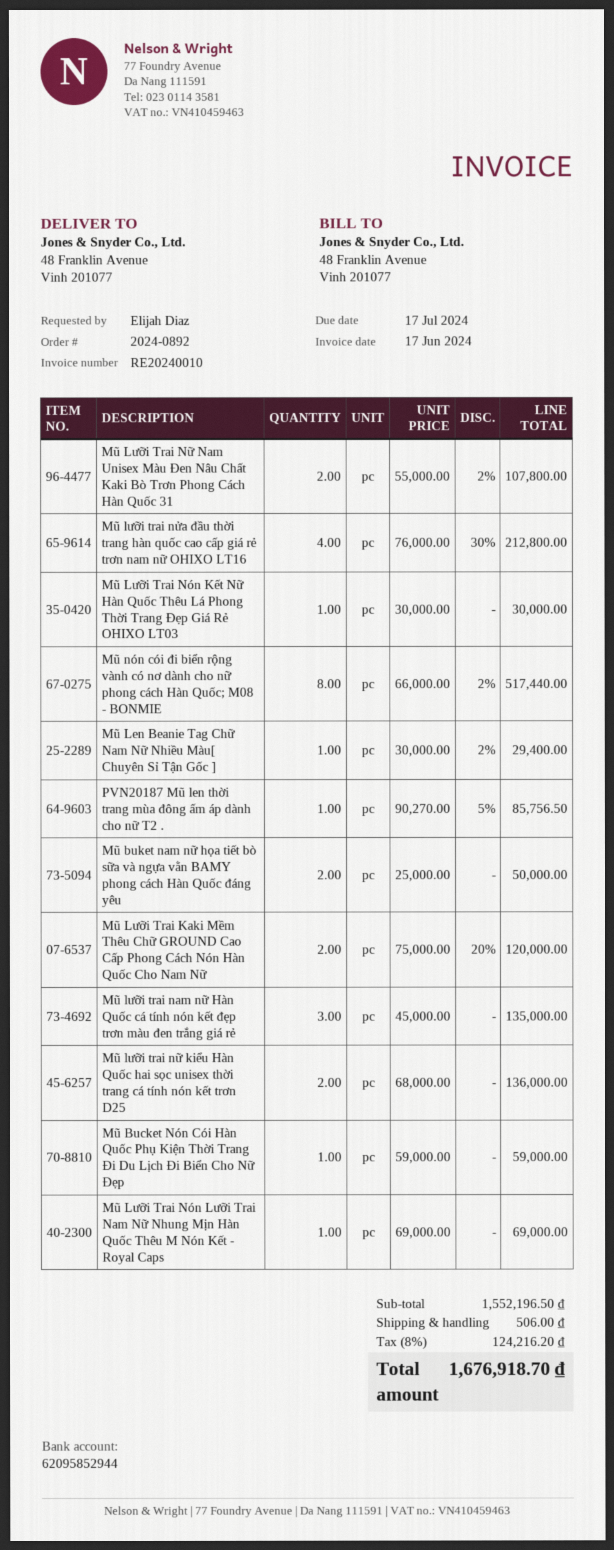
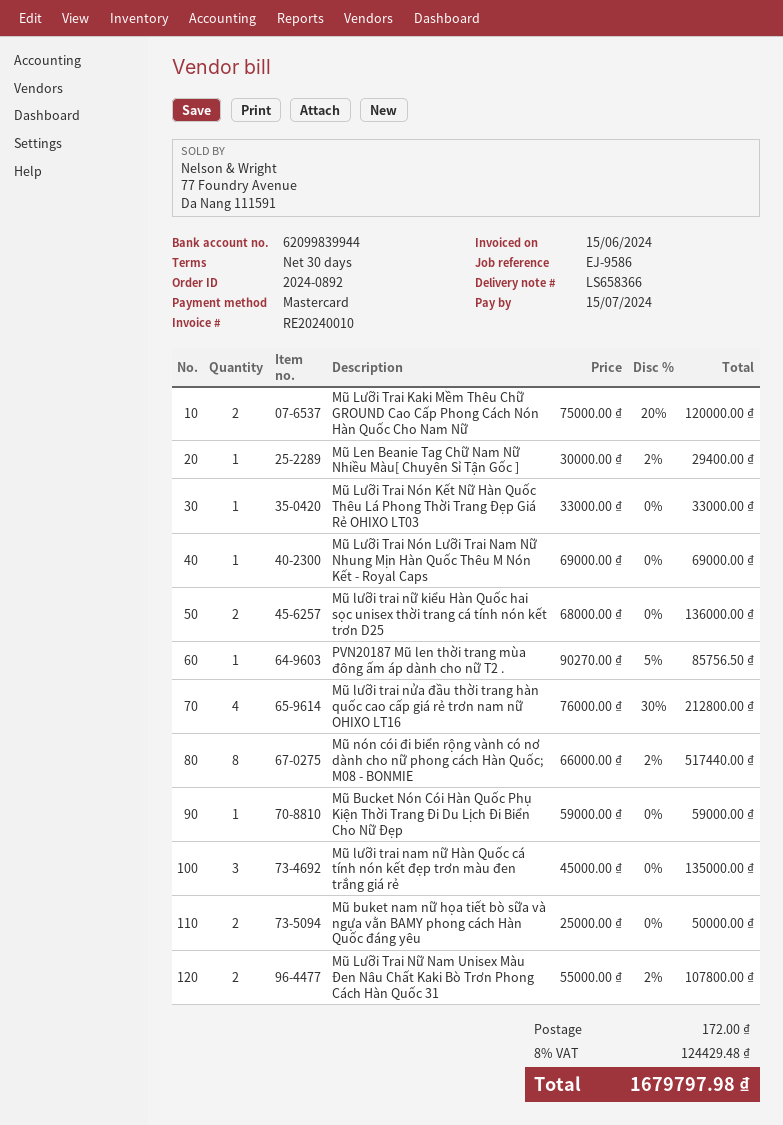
invoice date: 2024-06-17 -> 2024-06-15
due date: 2024-07-17 -> 2024-07-15
bank account: 62095852944 -> 62099839944
Mũ Lưỡi Trai Nón Kết Nữ Hàn Quốc Thêu Lá Phong Thời Trang Đẹp Giá Rẻ OHIXO LT03: 1 x 30000.00 = 30000.00 -> 1 x 33000.00 = 33000.00
shipping: 506.00 -> 172.00
tax: 8% = 124216.20 -> 8% = 124429.48
total: 1676918.70 -> 1679797.98

